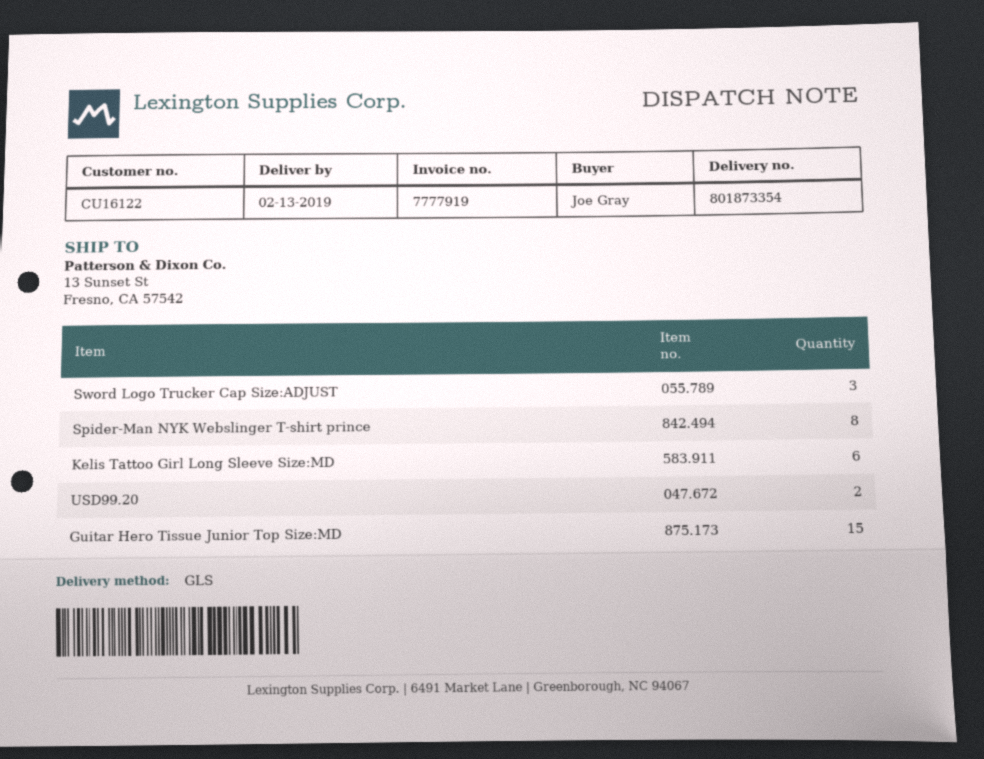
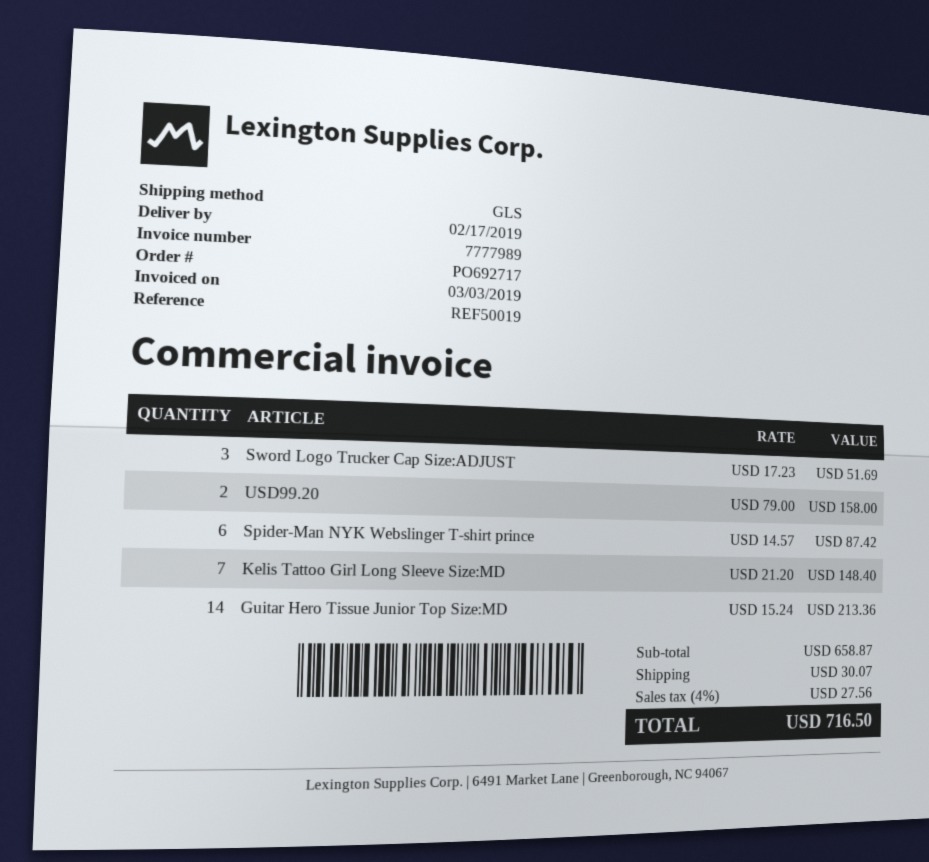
delivery date: 2019-02-13 -> 2019-02-17
invoice number: 7777919 -> 7777989
Spider-Man NYK Webslinger T-shirt prince: 8 -> 6
Kelis Tattoo Girl Long Sleeve Size:MD: 6 -> 7
Guitar Hero Tissue Junior Top Size:MD: 15 -> 14

